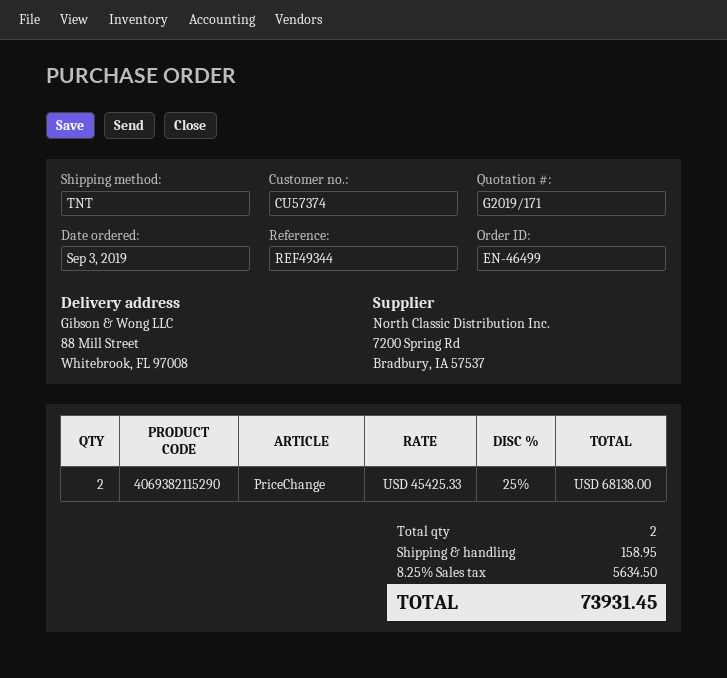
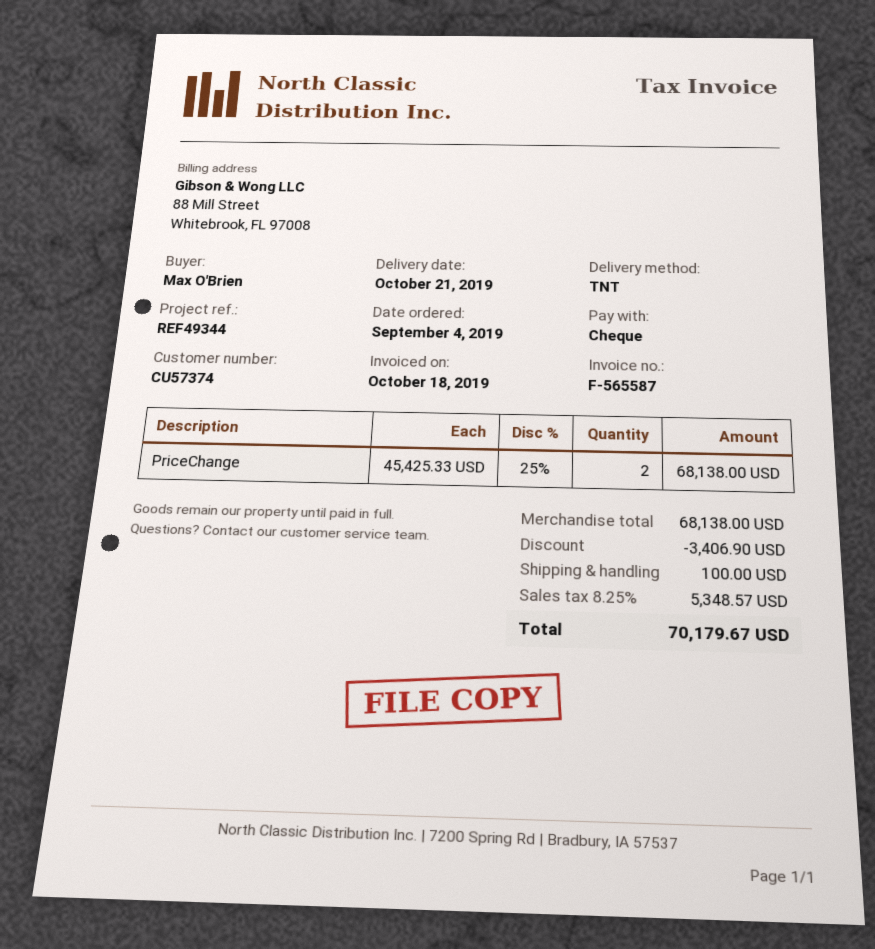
order date: 2019-09-03 -> 2019-09-04
discount: none -> 3406.90
shipping: 158.95 -> 100.00
tax: 8.25% = 5634.50 -> 8.25% = 5348.57
total: 73931.45 -> 70179.67

